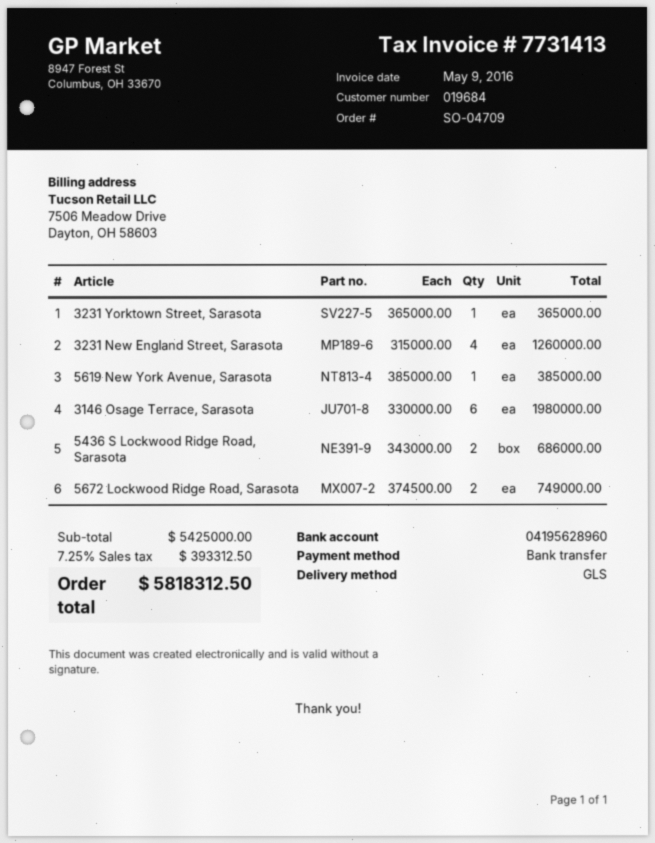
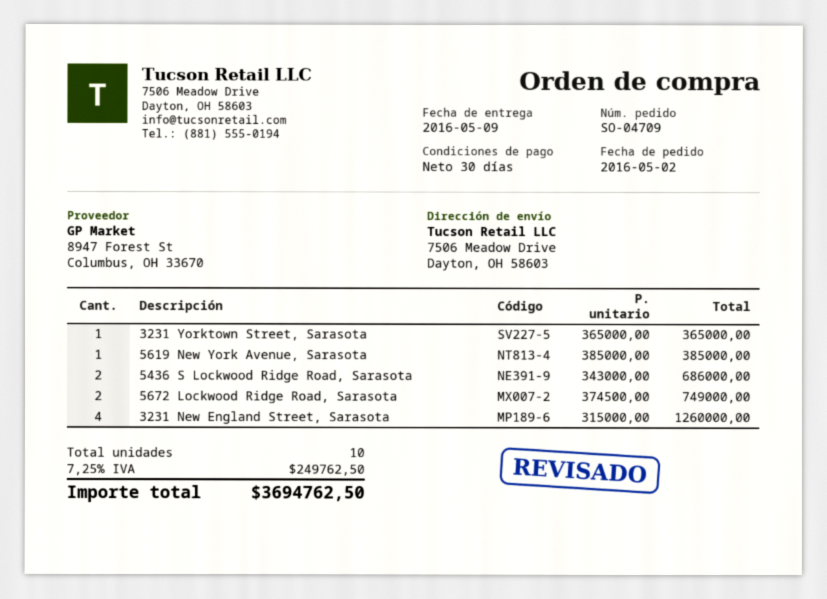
3146 Osage Terrace, Sarasota: 6 x 330000.00 = 1980000.00 -> none
tax: 7.25% = 393312.50 -> 7.25% = 249762.50
total: 5818312.50 -> 3694762.50

